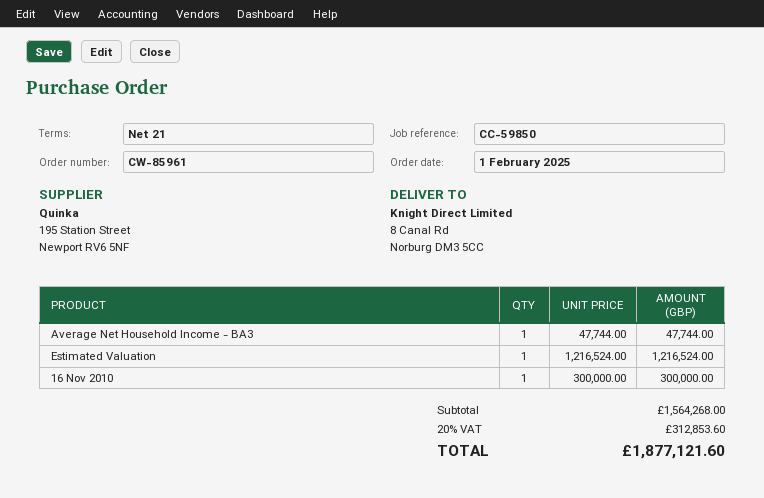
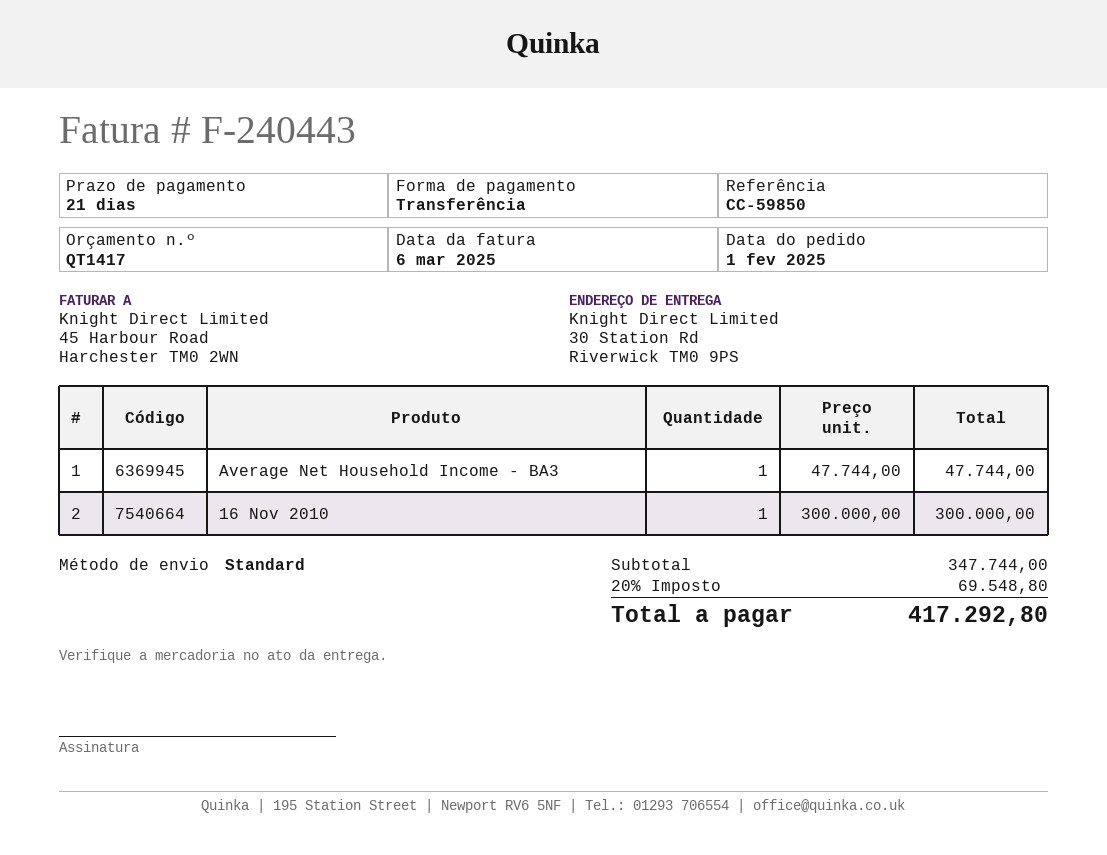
ship to: 8 Canal Rd, Norburg DM3 5CC -> 30 Station Rd, Riverwick TM0 9PS
Estimated Valuation: 1 x 1216524.00 = 1216524.00 -> none
subtotal: 1564268.00 -> 347744.00
tax: 20% = 312853.60 -> 20% = 69548.80
total: 1877121.60 -> 417292.80

